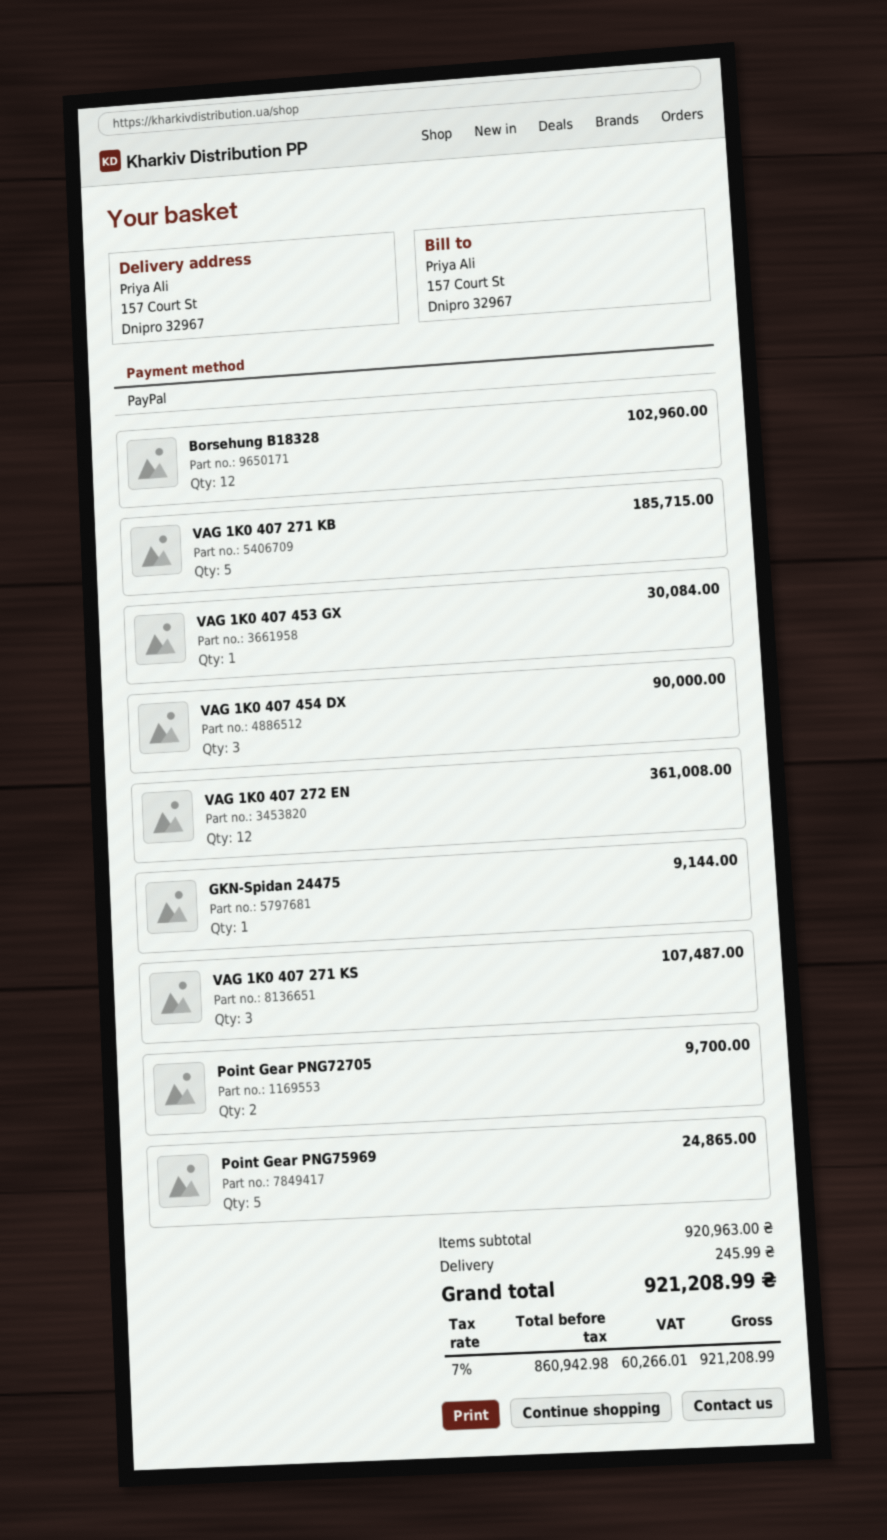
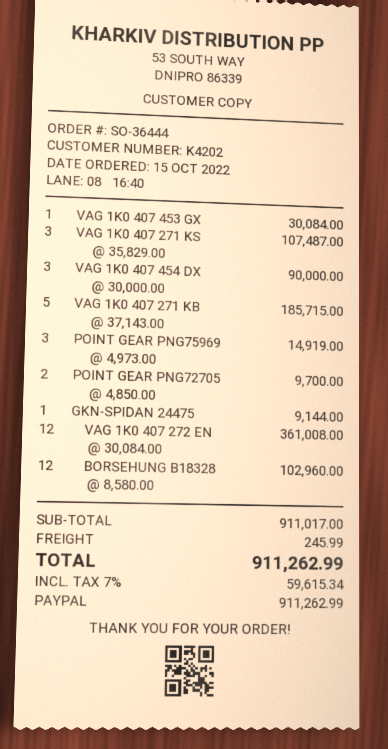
Point Gear PNG75969: 5 for 24865.00 -> 3 for 14919.00
subtotal: 920963.00 -> 911017.00
tax: 7% = 60266.01 -> 7% = 59615.34
total: 921208.99 -> 911262.99

